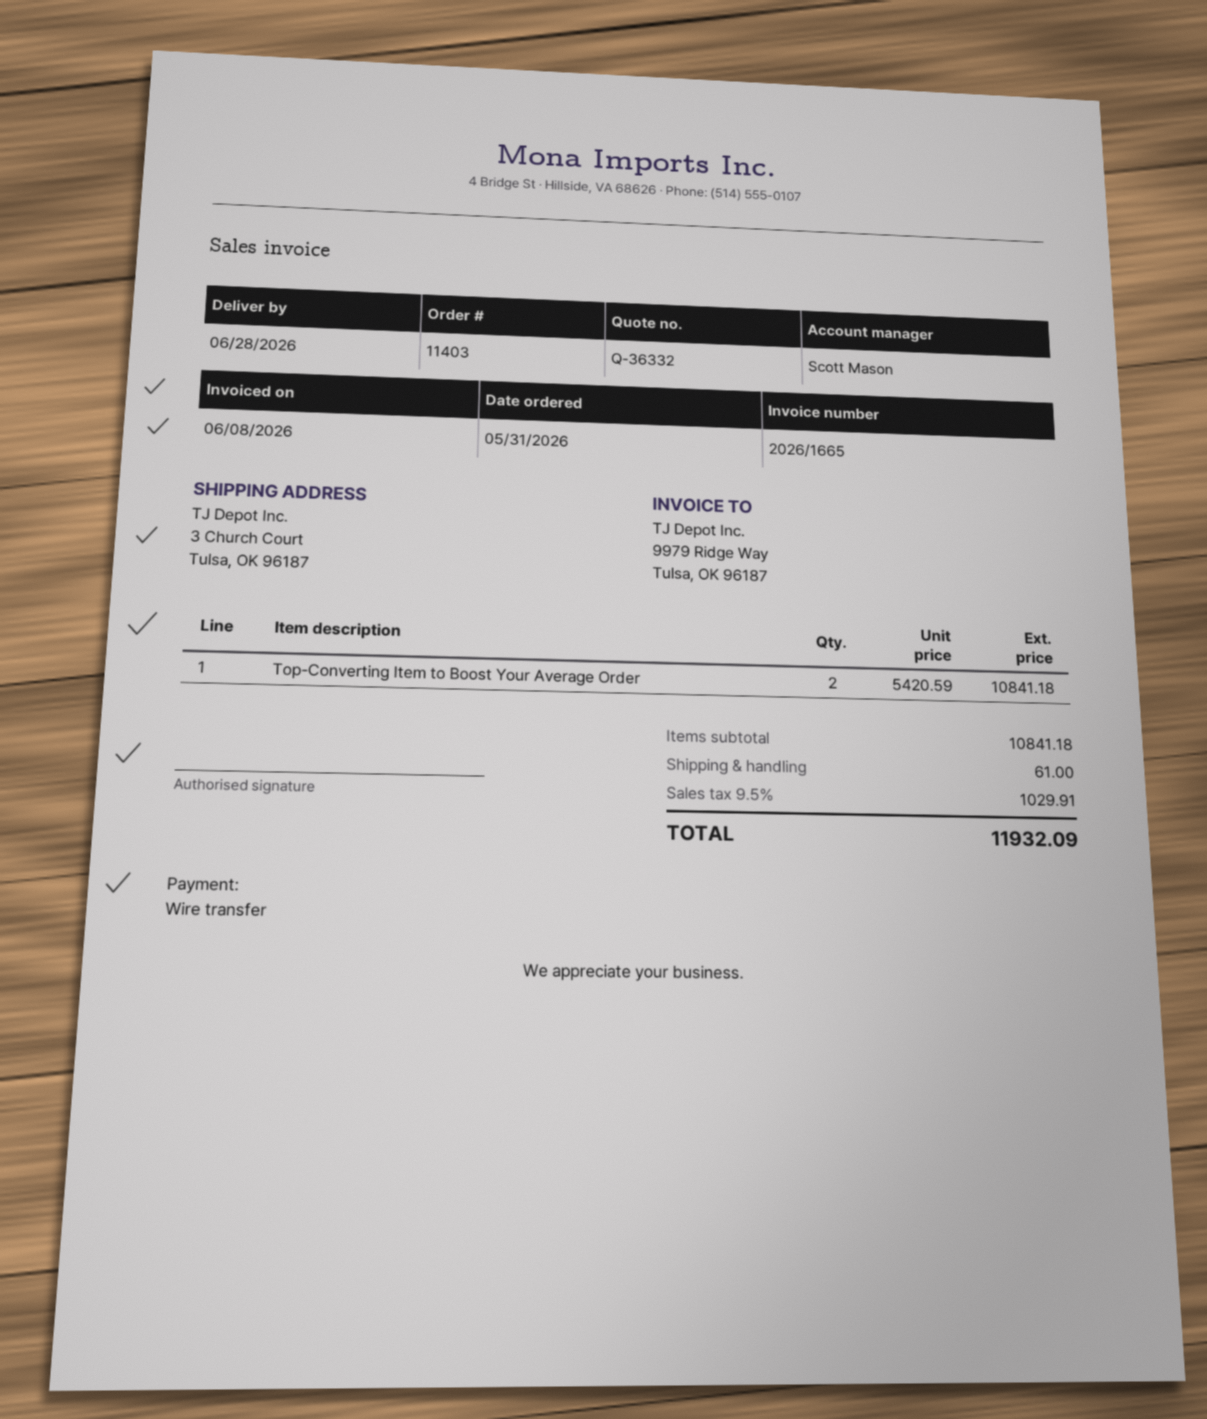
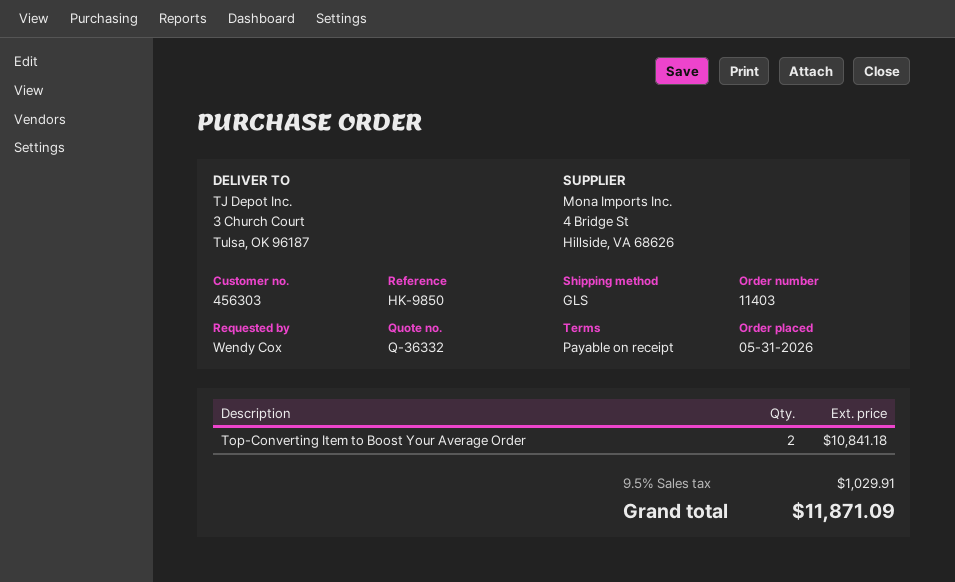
shipping: 61.00 -> none
total: 11932.09 -> 11871.09

